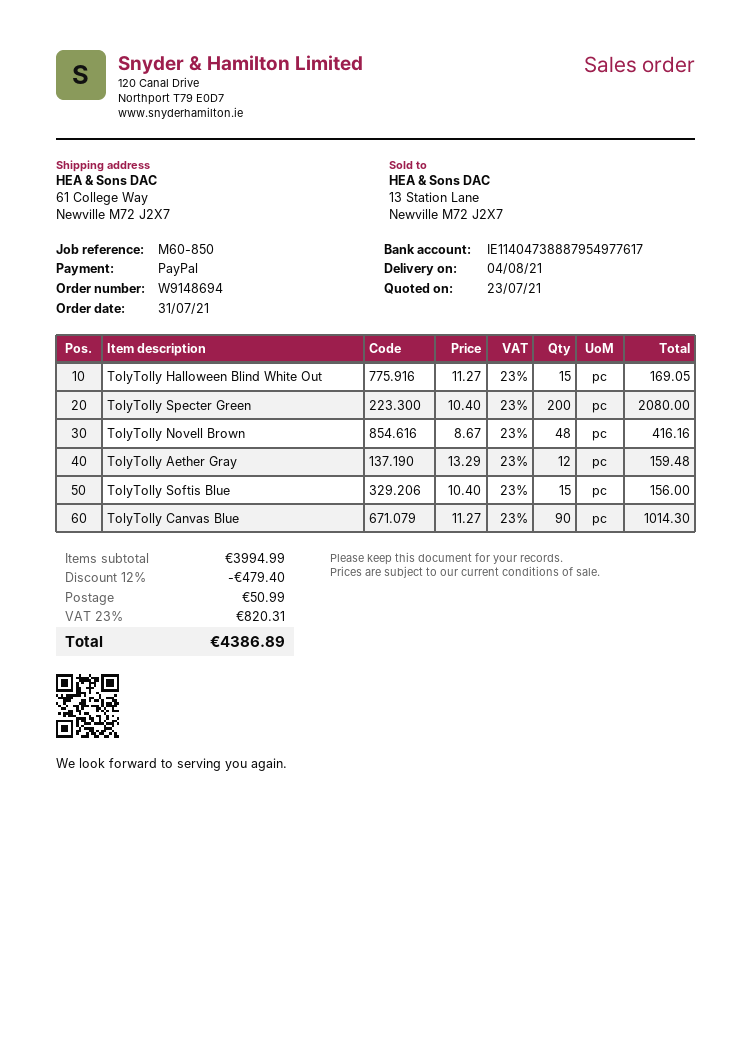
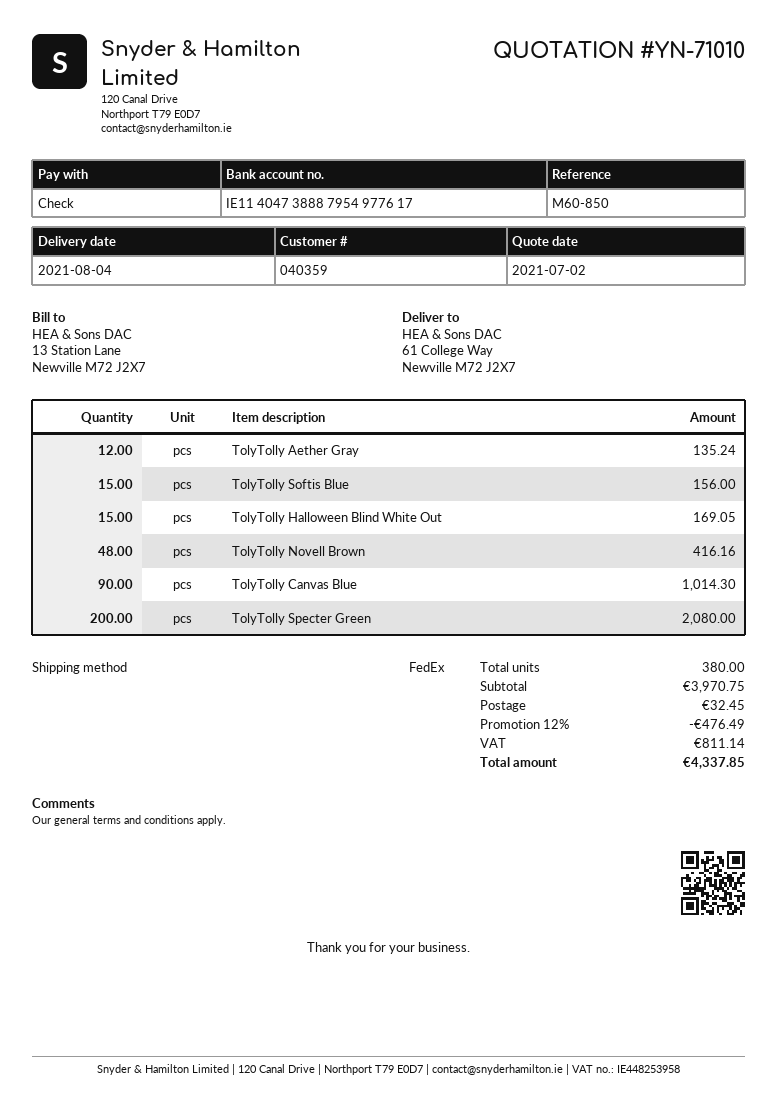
quote date: 2021-07-23 -> 2021-07-02
payment method: PayPal -> cheque
TolyTolly Aether Gray: 12 for 159.48 -> 12 for 135.24
subtotal: 3994.99 -> 3970.75
discount: 12% = 479.40 -> 12% = 476.49
shipping: 50.99 -> 32.45
tax: 820.31 -> 811.14
total: 4386.89 -> 4337.85

